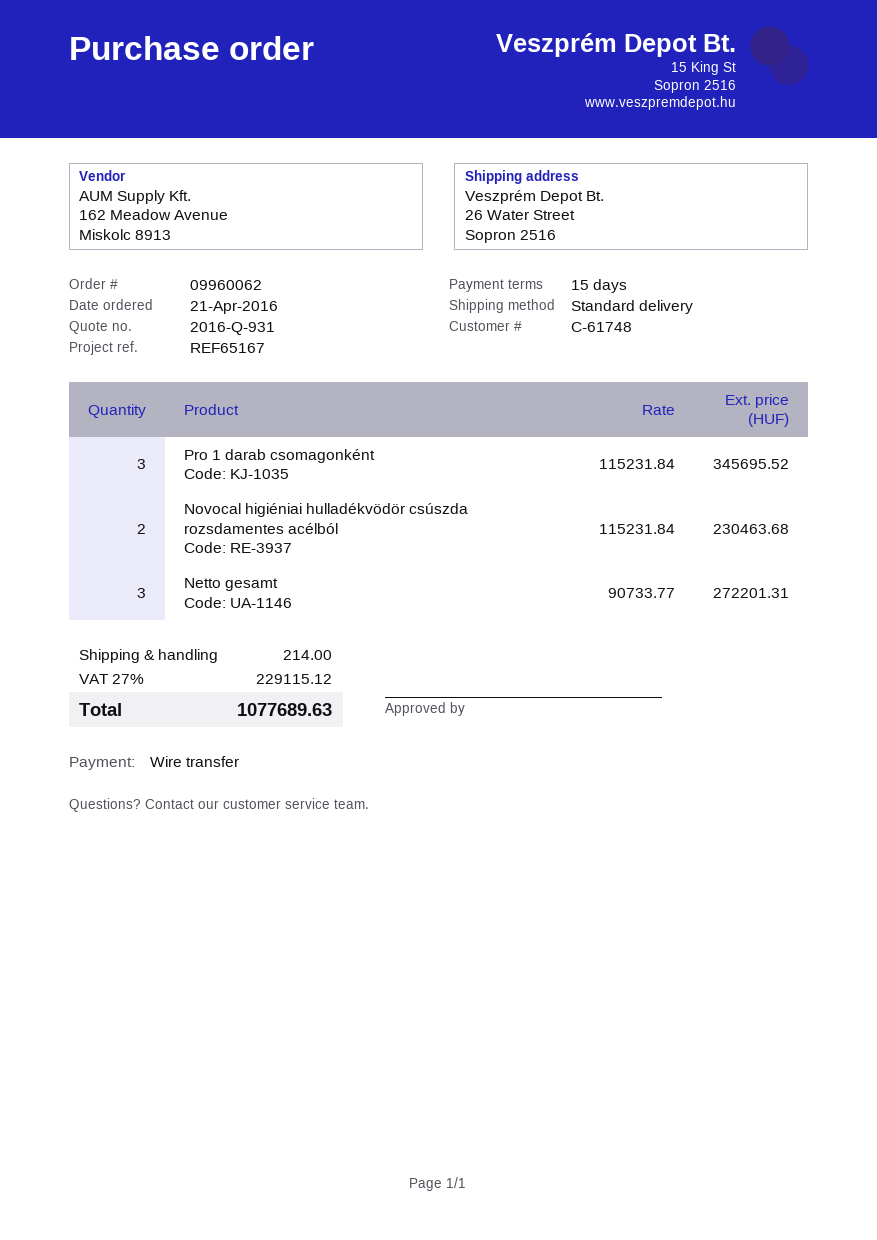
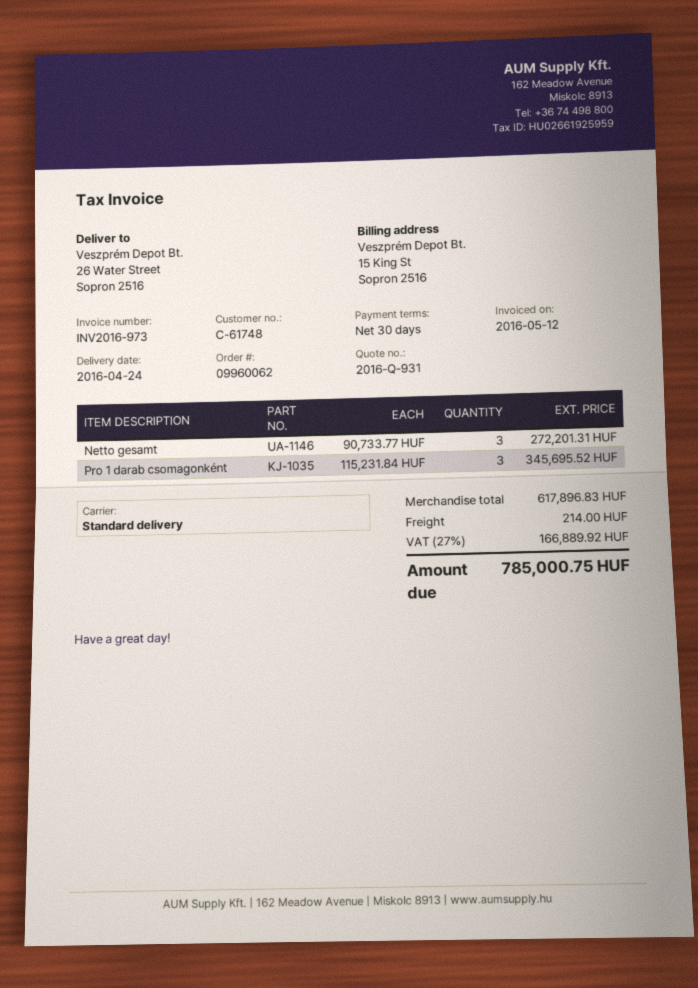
payment terms: 15 days -> 30 days
Novocal higiéniai hulladékvödör csúszda rozsdamentes acélból: 2 x 115231.84 = 230463.68 -> none
tax: 27% = 229115.12 -> 27% = 166889.92
total: 1077689.63 -> 785000.75

